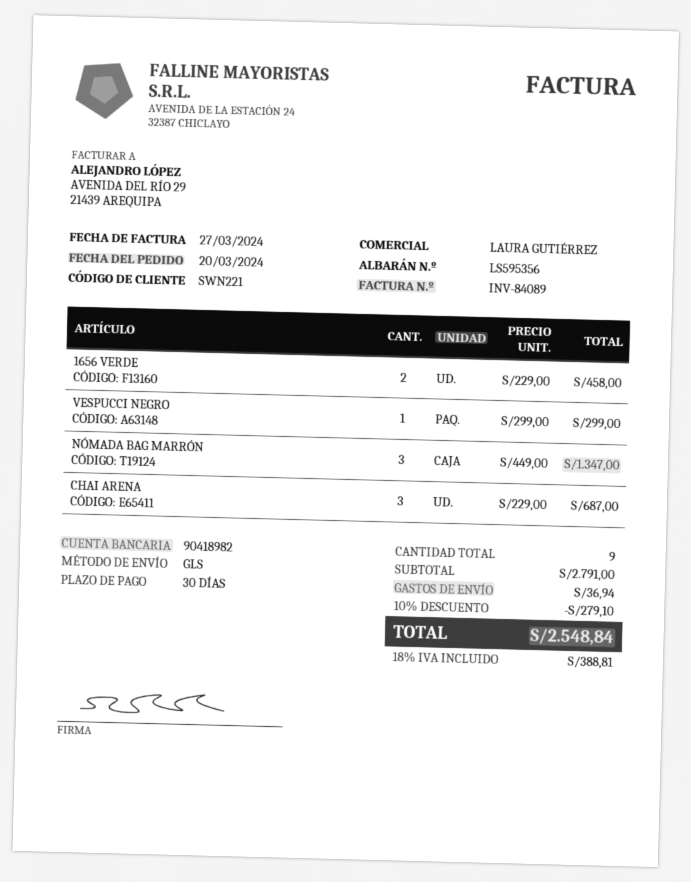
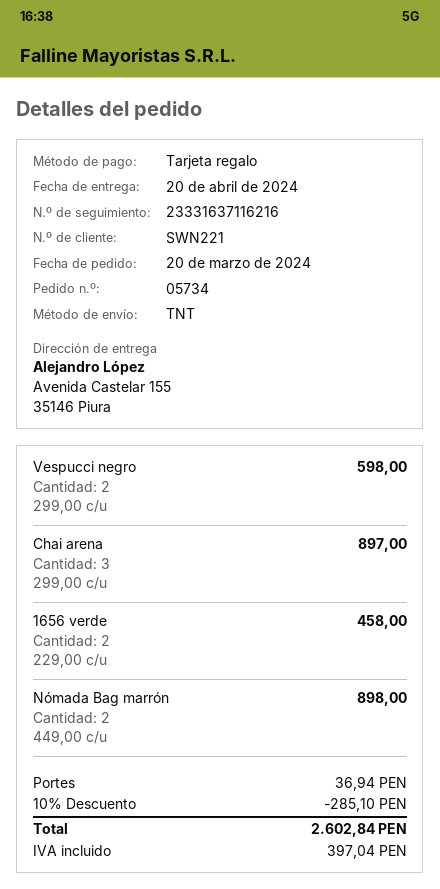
shipping method: GLS -> TNT
VESPUCCI NEGRO: 1 x 299.00 = 299.00 -> 2 x 299.00 = 598.00
NÓMADA BAG MARRÓN: 3 x 449.00 = 1347.00 -> 2 x 449.00 = 898.00
CHAI ARENA: 3 x 229.00 = 687.00 -> 3 x 299.00 = 897.00
discount: 10% = 279.10 -> 10% = 285.10
tax: 388.81 -> 397.04
total: 2548.84 -> 2602.84

